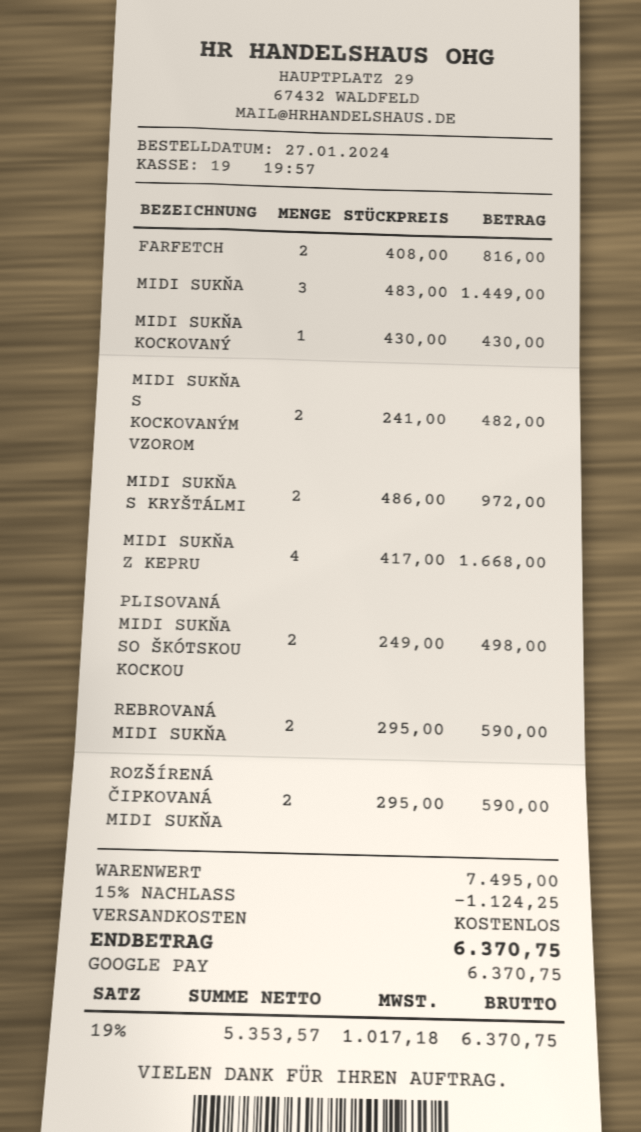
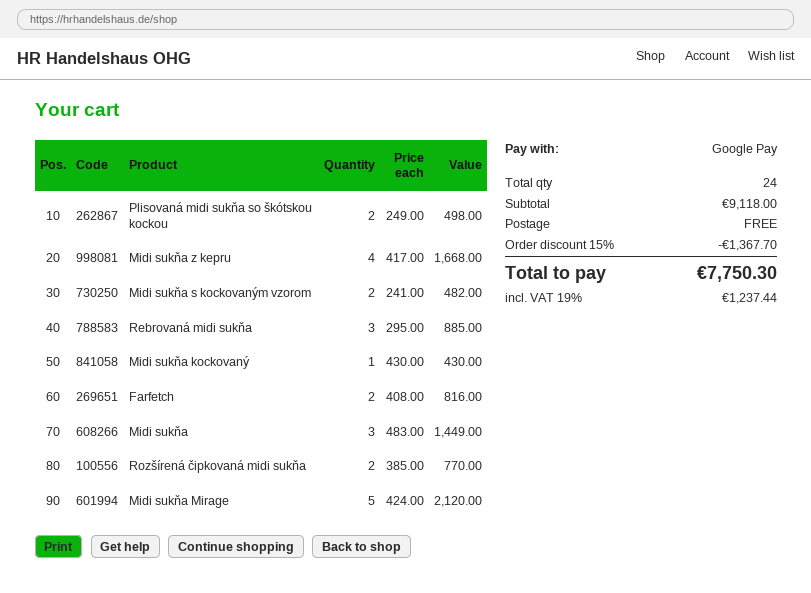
MIDI SUKŇA S KRYŠTÁLMI: 2 x 486.00 = 972.00 -> none
REBROVANÁ MIDI SUKŇA: 2 x 295.00 = 590.00 -> 3 x 295.00 = 885.00
ROZŠÍRENÁ ČIPKOVANÁ MIDI SUKŇA: 2 x 295.00 = 590.00 -> 2 x 385.00 = 770.00
Midi sukňa Mirage: none -> 5 x 424.00 = 2120.00
subtotal: 7495.00 -> 9118.00
discount: 15% = 1124.25 -> 15% = 1367.70
tax: 19% = 1017.18 -> 19% = 1237.44
total: 6370.75 -> 7750.30

